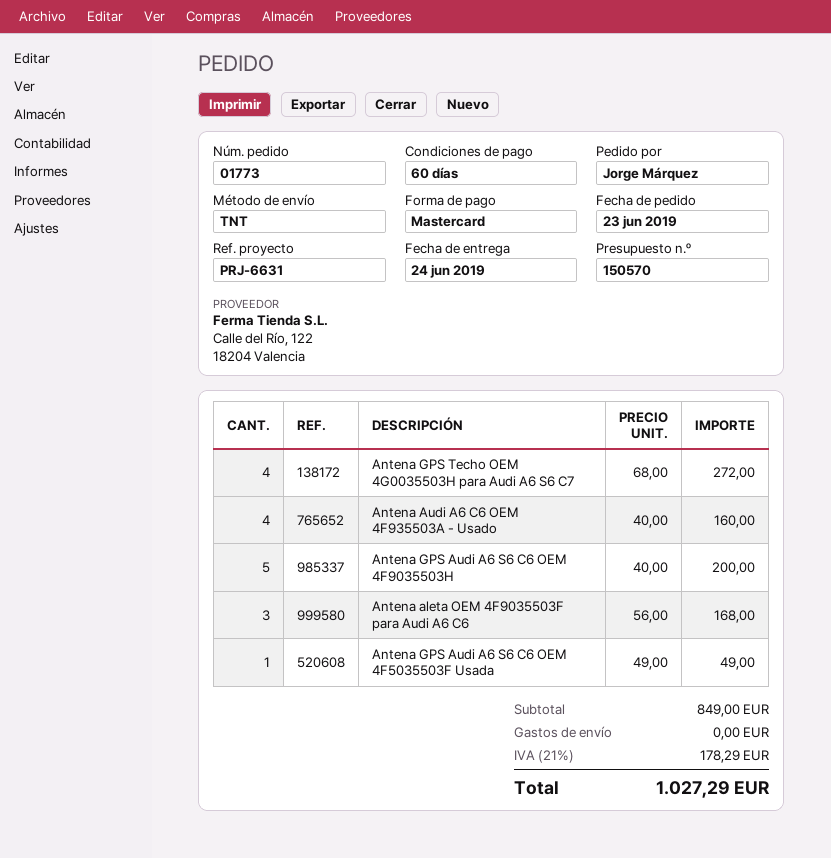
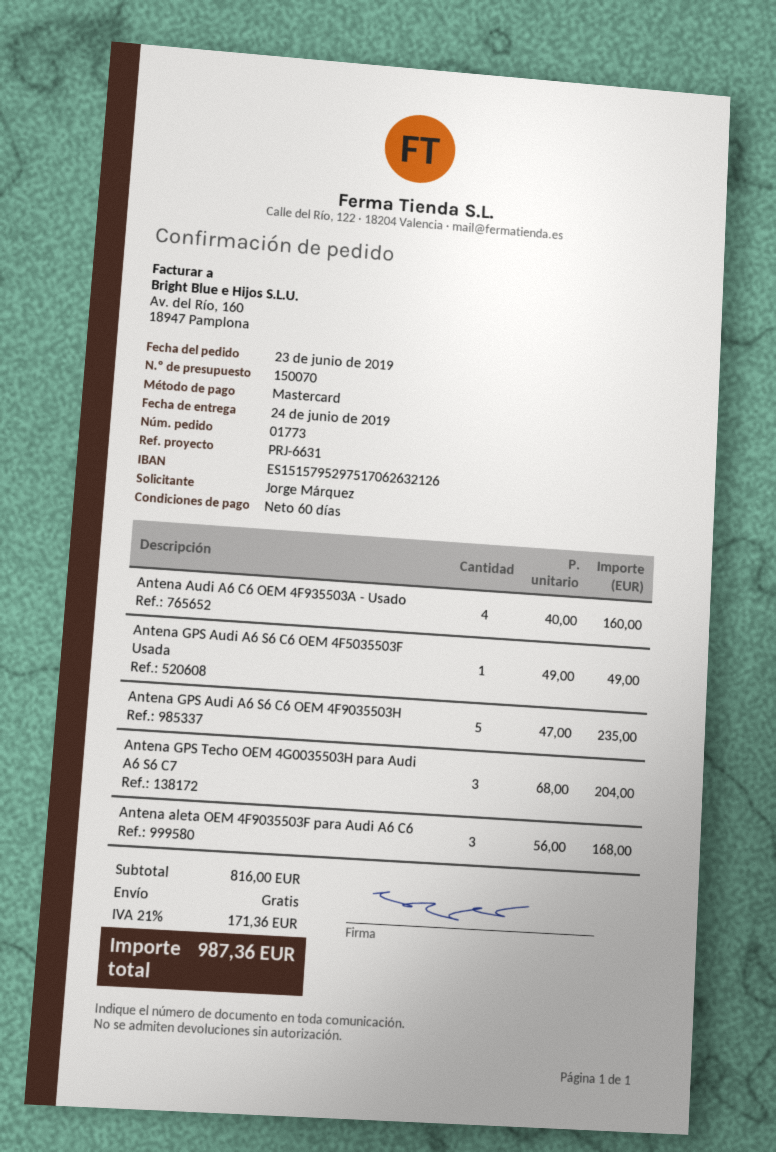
quote number: 150570 -> 150070
Antena GPS Techo OEM 4G0035503H para Audi A6 S6 C7: 4 x 68.00 = 272.00 -> 3 x 68.00 = 204.00
Antena GPS Audi A6 S6 C6 OEM 4F9035503H: 5 x 40.00 = 200.00 -> 5 x 47.00 = 235.00
subtotal: 849.00 -> 816.00
tax: 21% = 178.29 -> 21% = 171.36
total: 1027.29 -> 987.36

